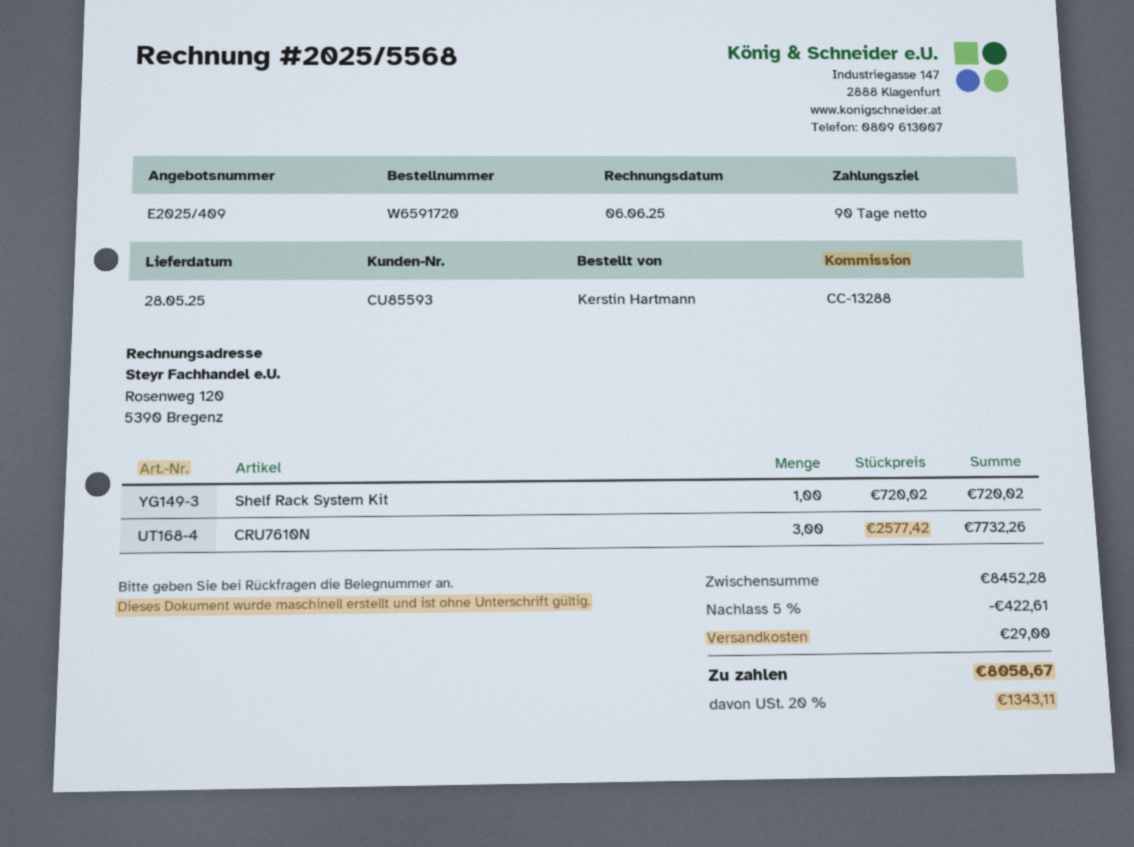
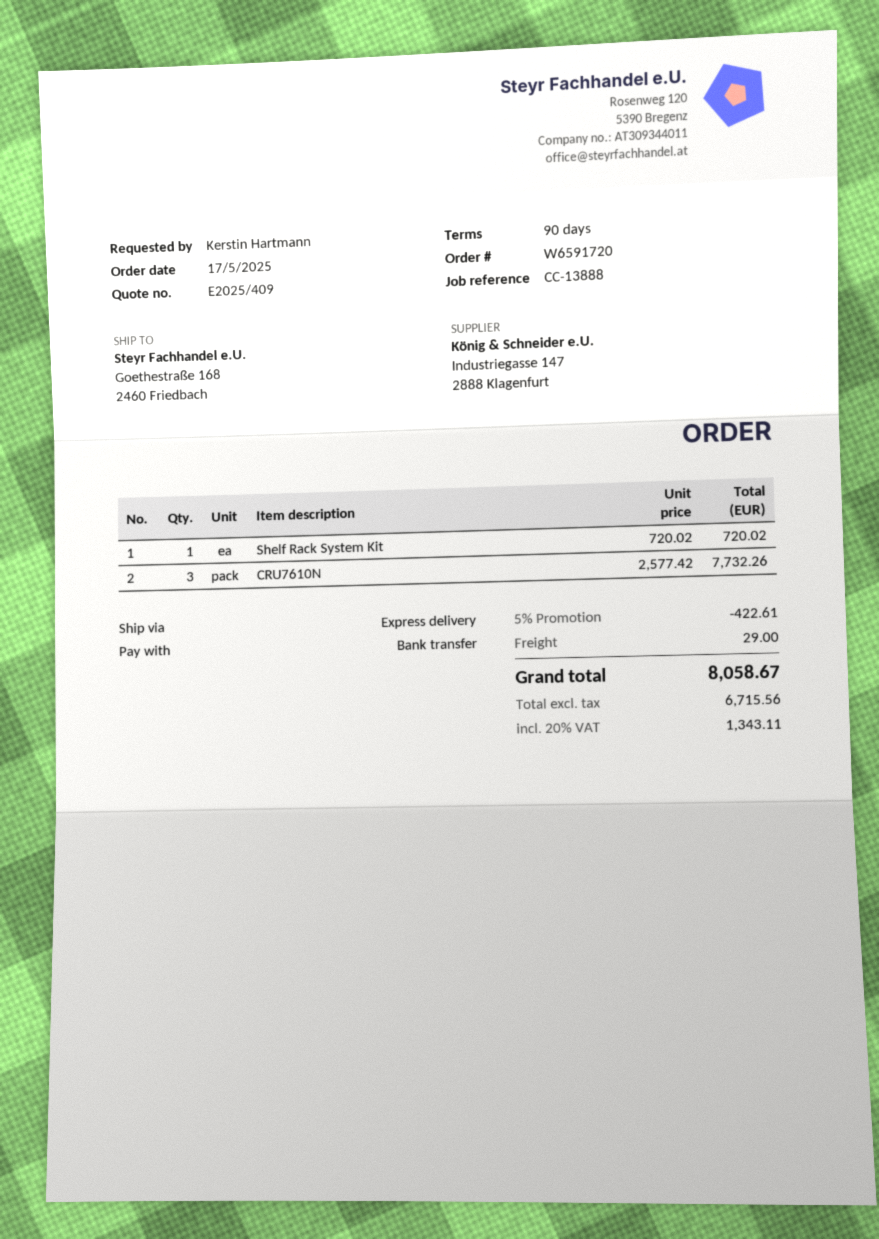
reference: CC-13288 -> CC-13888

